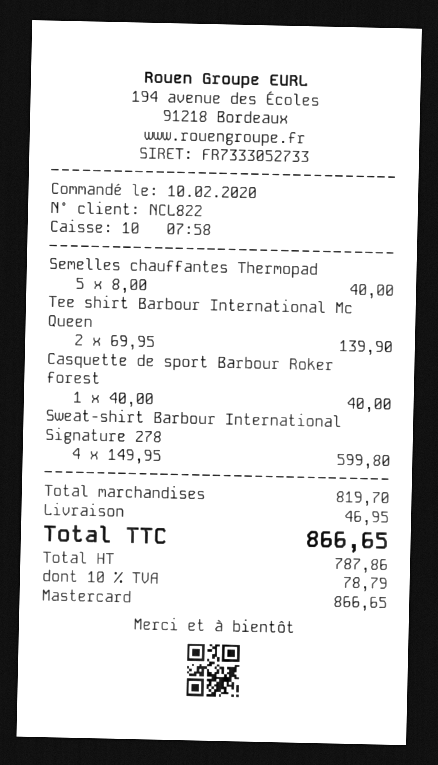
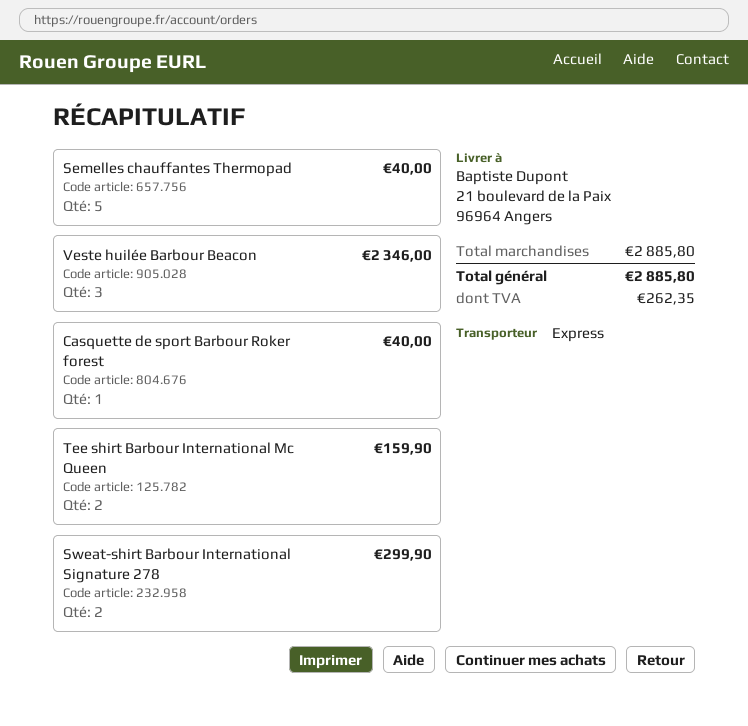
Tee shirt Barbour International Mc Queen: 2 for 139.90 -> 2 for 159.90
Sweat-shirt Barbour International Signature 278: 4 for 599.80 -> 2 for 299.90
Veste huilée Barbour Beacon: none -> 3 for 2346.00
subtotal: 819.70 -> 2885.80
shipping: 46.95 -> none
tax: 78.79 -> 262.35
total: 866.65 -> 2885.80

